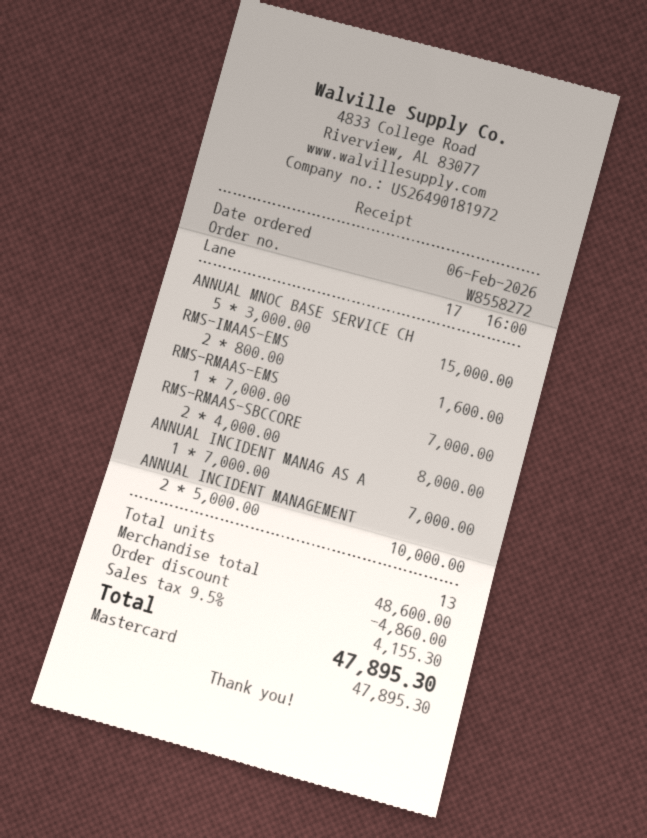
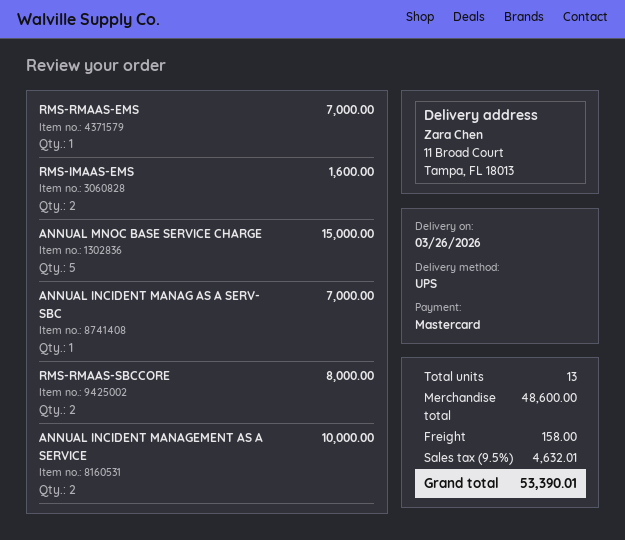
discount: 4860.00 -> none
shipping: none -> 158.00
tax: 9.5% = 4155.30 -> 9.5% = 4632.01
total: 47895.30 -> 53390.01

